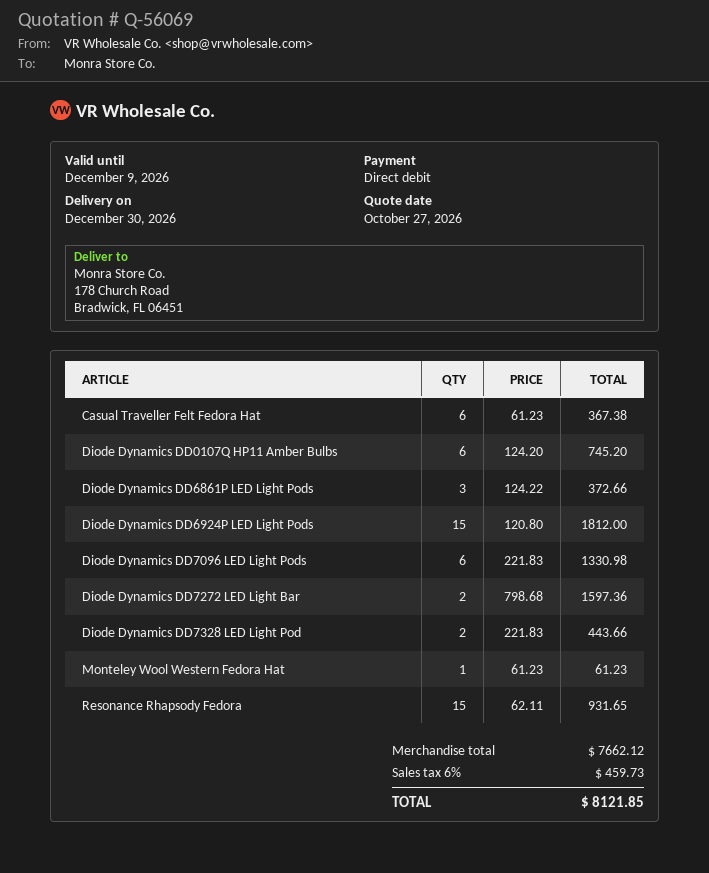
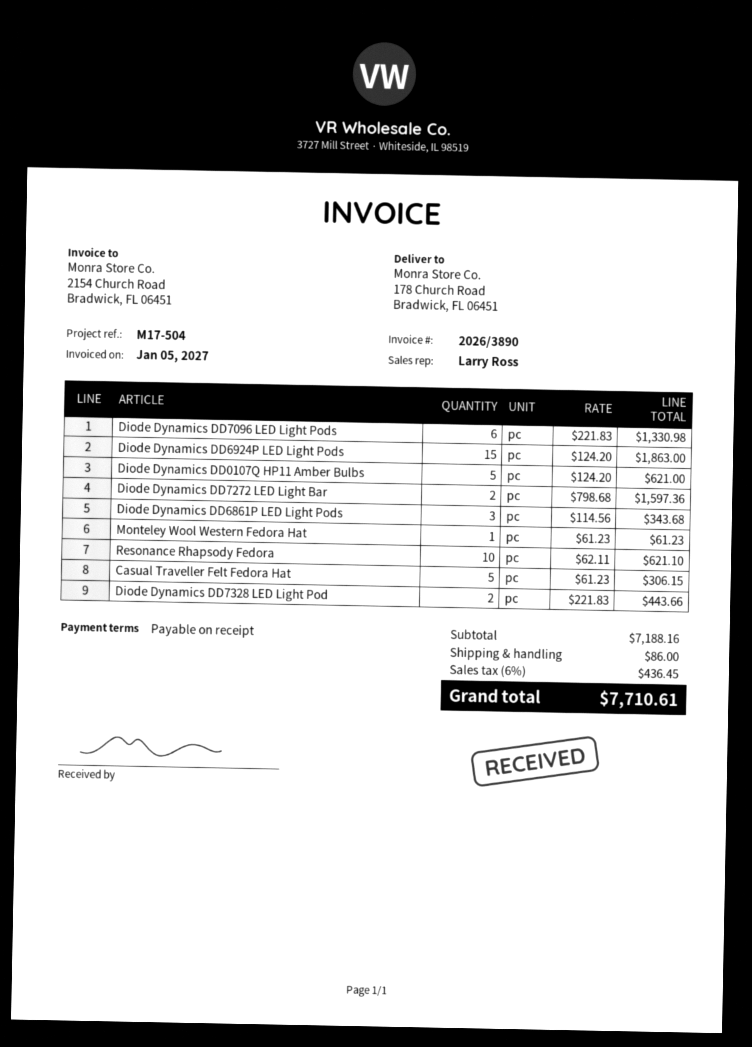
Casual Traveller Felt Fedora Hat: 6 x 61.23 = 367.38 -> 5 x 61.23 = 306.15
Diode Dynamics DD0107Q HP11 Amber Bulbs: 6 x 124.20 = 745.20 -> 5 x 124.20 = 621.00
Diode Dynamics DD6861P LED Light Pods: 3 x 124.22 = 372.66 -> 3 x 114.56 = 343.68
Diode Dynamics DD6924P LED Light Pods: 15 x 120.80 = 1812.00 -> 15 x 124.20 = 1863.00
Resonance Rhapsody Fedora: 15 x 62.11 = 931.65 -> 10 x 62.11 = 621.10
subtotal: 7662.12 -> 7188.16
shipping: none -> 86.00
tax: 6% = 459.73 -> 6% = 436.45
total: 8121.85 -> 7710.61

